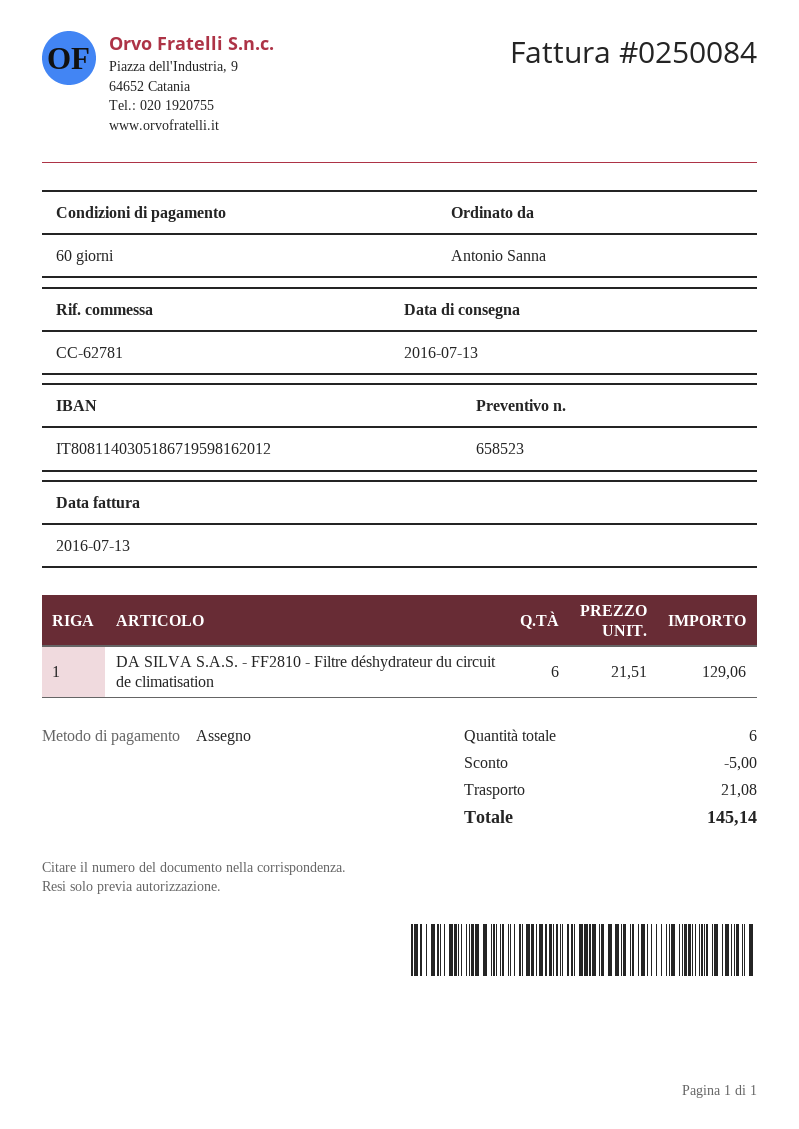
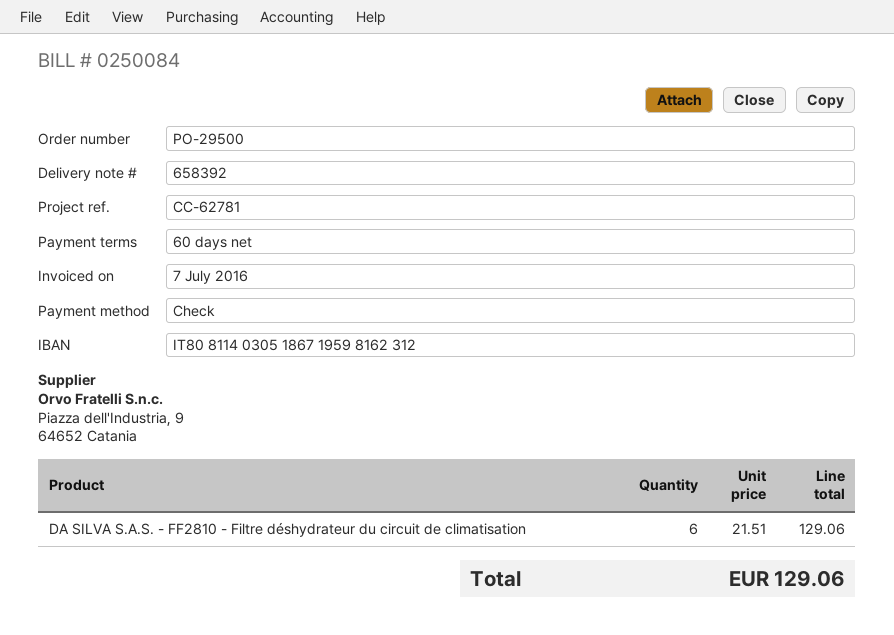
invoice date: 2016-07-13 -> 2016-07-07
bank account: IT8081140305186719598162012 -> IT8081140305186719598162312
discount: 5.00 -> none
shipping: 21.08 -> none
total: 145.14 -> 129.06

